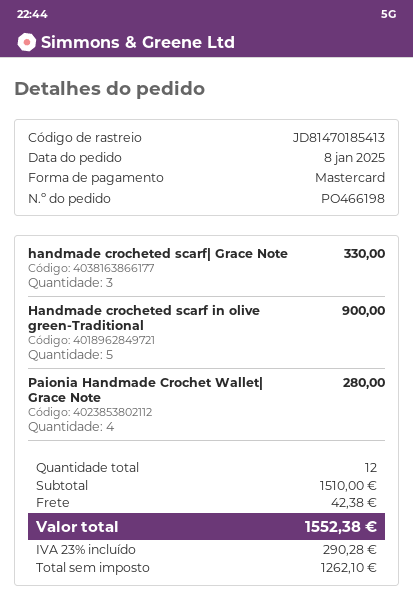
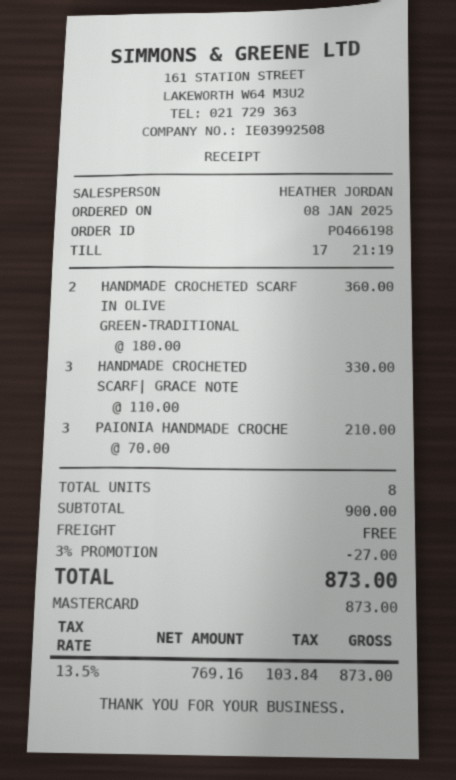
Handmade crocheted scarf in olive green-Traditional: 5 for 900.00 -> 2 for 360.00
Paionia Handmade Crochet Wallet| Grace Note: 4 for 280.00 -> 3 for 210.00
total quantity: 12 -> 8
subtotal: 1510.00 -> 900.00
discount: none -> 3% = 27.00
shipping: 42.38 -> 0.00
net: 1262.10 -> 769.16
tax: 23% = 290.28 -> 13.5% = 103.84
total: 1552.38 -> 873.00

